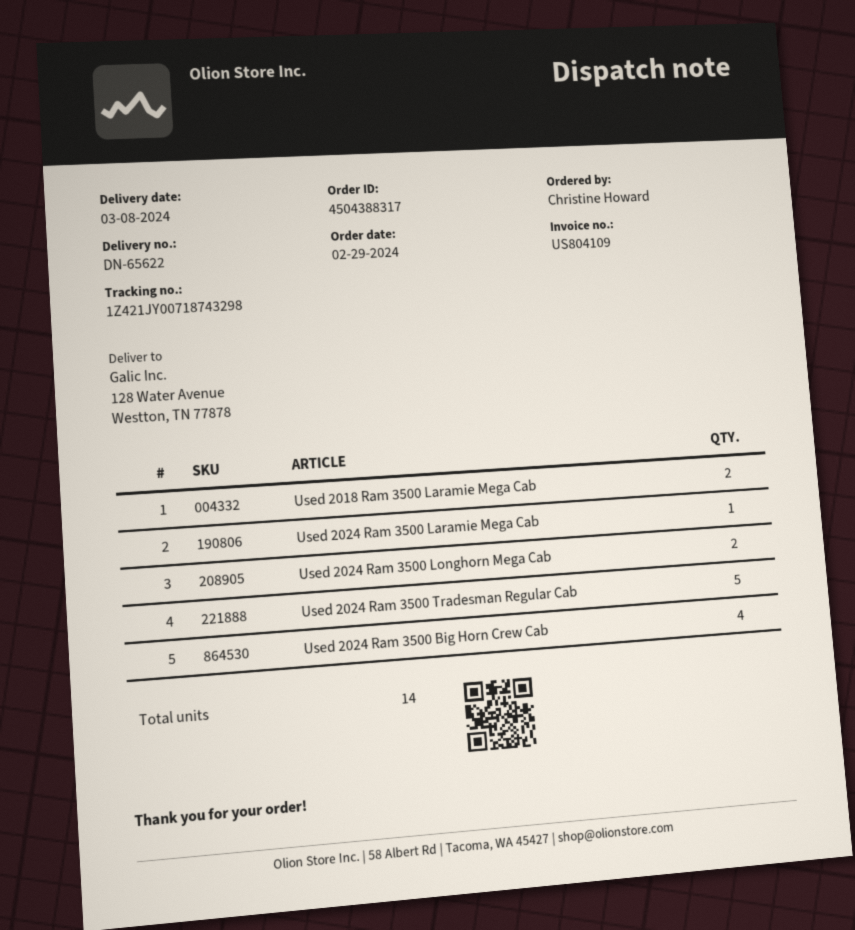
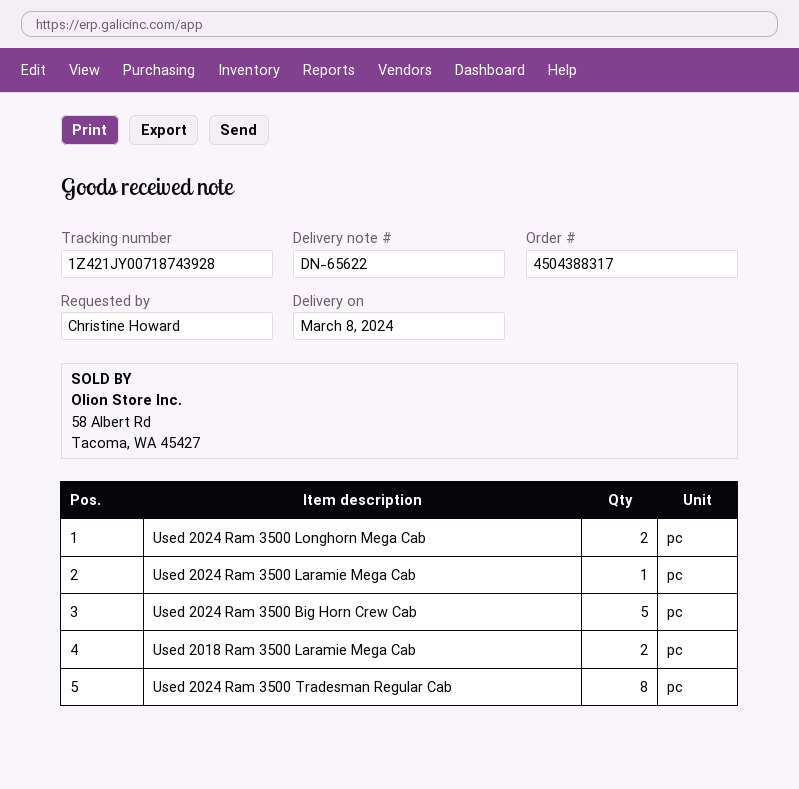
tracking number: 1Z421JY00718743298 -> 1Z421JY00718743928
Used 2024 Ram 3500 Tradesman Regular Cab: 5 -> 8
Used 2024 Ram 3500 Big Horn Crew Cab: 4 -> 5

